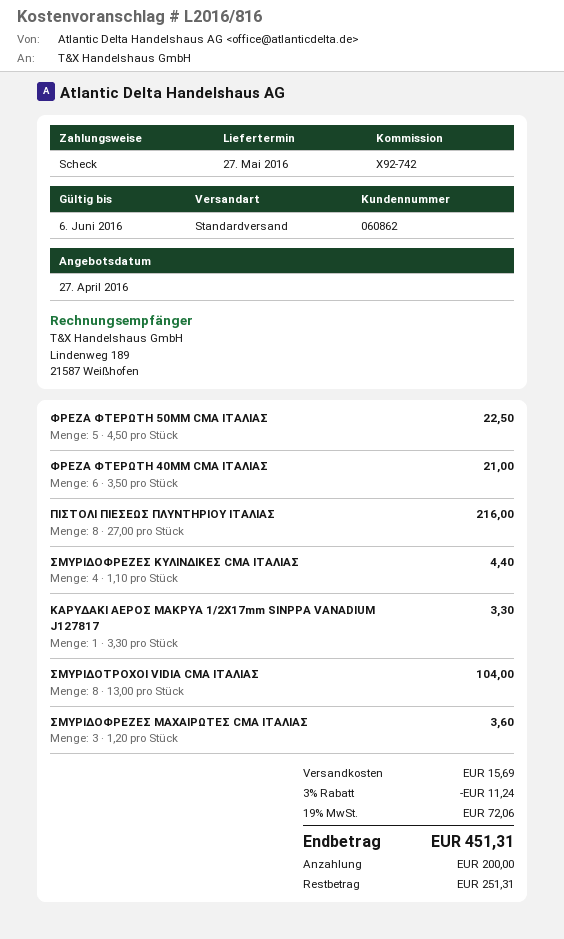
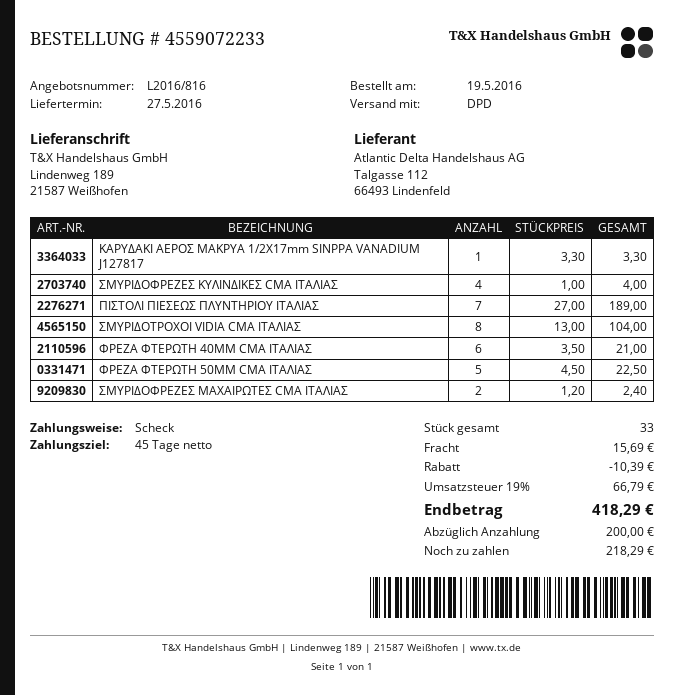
shipping method: standard -> DPD
ΠΙΣΤΟΛΙ ΠΙΕΣΕΩΣ ΠΛΥΝΤΗΡΙΟΥ ΙΤΑΛΙΑΣ: 8 x 27.00 = 216.00 -> 7 x 27.00 = 189.00
ΣΜΥΡΙΔΟΦΡΕΖΕΣ ΚΥΛΙΝΔΙΚΕΣ CMA ΙΤΑΛΙΑΣ: 4 x 1.10 = 4.40 -> 4 x 1.00 = 4.00
ΣΜΥΡΙΔΟΦΡΕΖΕΣ ΜΑΧΑΙΡΩΤΕΣ CMA ΙΤΑΛΙΑΣ: 3 x 1.20 = 3.60 -> 2 x 1.20 = 2.40
discount: 11.24 -> 10.39
tax: 19% = 72.06 -> 19% = 66.79
total: 451.31 -> 418.29
balance: 251.31 -> 218.29

